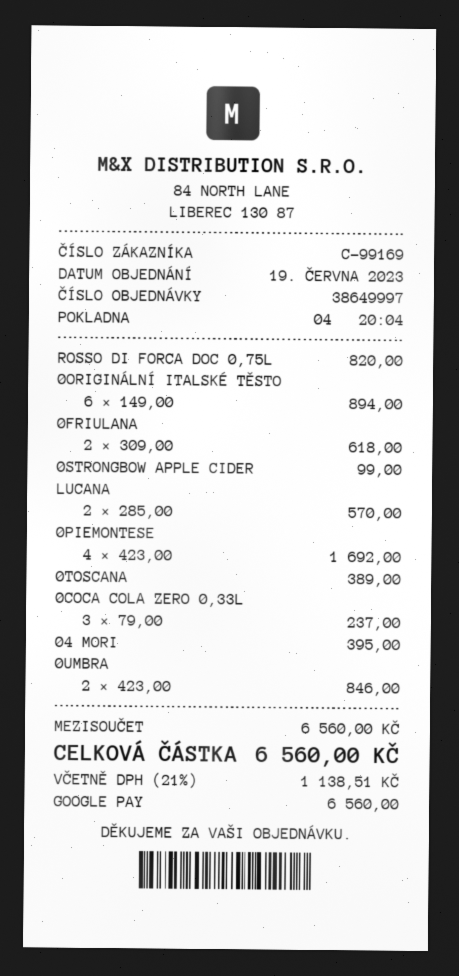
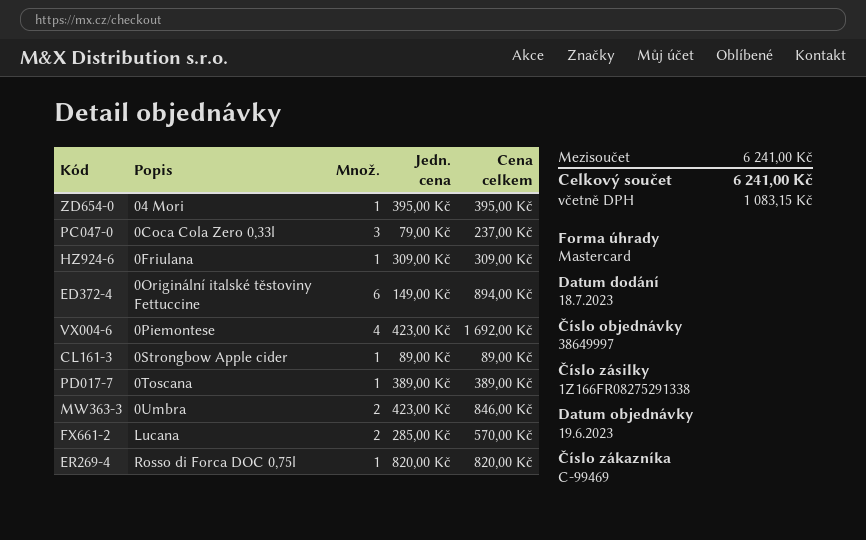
customer number: C-99169 -> C-99469
payment method: Google Pay -> Mastercard
0FRIULANA: 2 x 309.00 = 618.00 -> 1 x 309.00 = 309.00
0STRONGBOW APPLE CIDER: 1 x 99.00 = 99.00 -> 1 x 89.00 = 89.00
subtotal: 6560.00 -> 6241.00
tax: 1138.51 -> 1083.15
total: 6560.00 -> 6241.00

